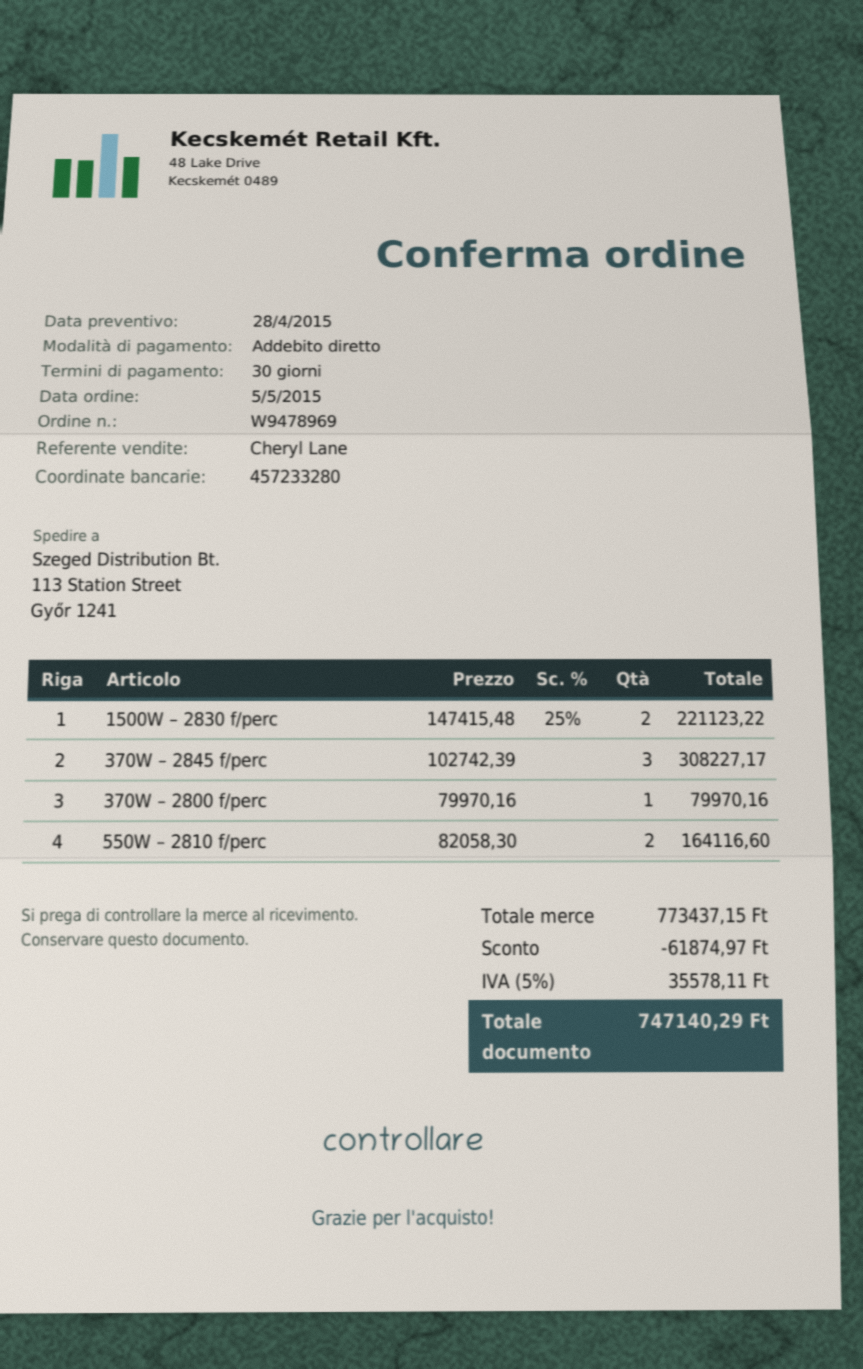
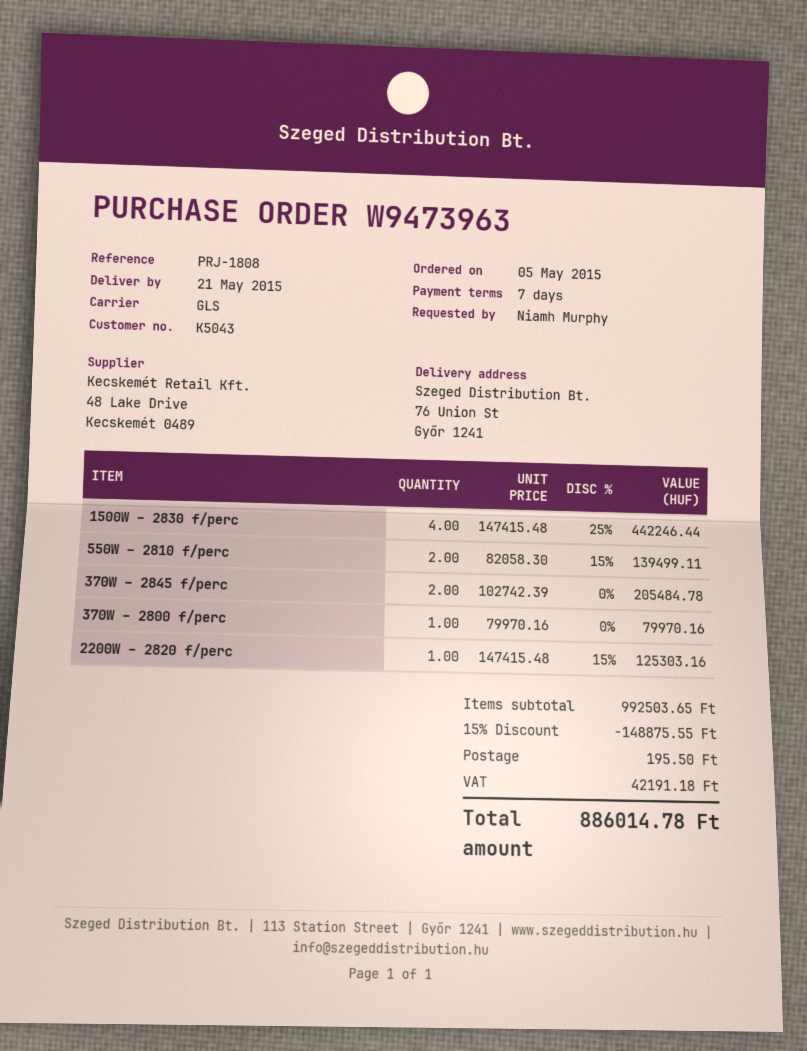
order number: W9478969 -> W9473963
payment terms: 30 days -> 7 days
ship to: 113 Station Street, Győr 1241 -> 76 Union St, Győr 1241
1500W – 2830 f/perc: 2 x 147415.48 - 25% = 221123.22 -> 4 x 147415.48 - 25% = 442246.44
370W – 2845 f/perc: 3 x 102742.39 = 308227.17 -> 2 x 102742.39 = 205484.78
550W – 2810 f/perc: 2 x 82058.30 = 164116.60 -> 2 x 82058.30 - 15% = 139499.11
2200W – 2820 f/perc: none -> 1 x 147415.48 - 15% = 125303.16
subtotal: 773437.15 -> 992503.65
discount: 61874.97 -> 148875.55
shipping: none -> 195.50
tax: 35578.11 -> 42191.18
total: 747140.29 -> 886014.78

